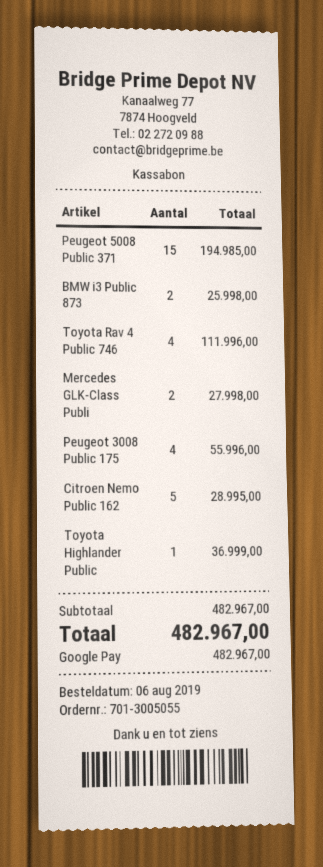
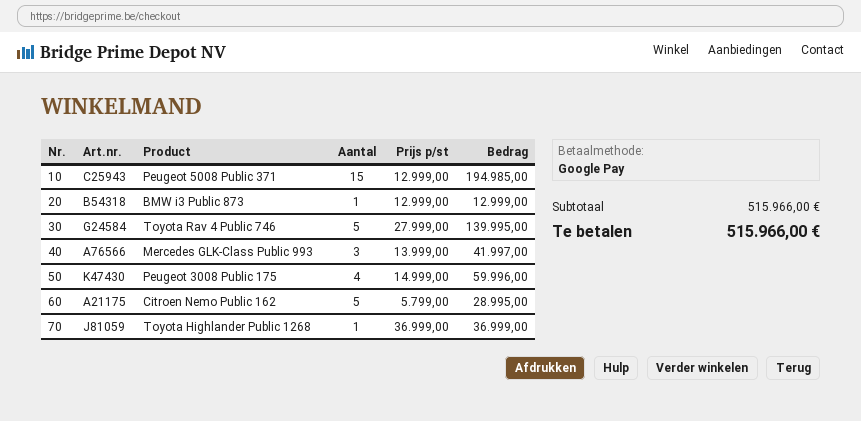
BMW i3 Public 873: 2 for 25998.00 -> 1 for 12999.00
Toyota Rav 4 Public 746: 4 for 111996.00 -> 5 for 139995.00
Mercedes GLK-Class Publi: 2 for 27998.00 -> 3 for 41997.00
Peugeot 3008 Public 175: 4 for 55996.00 -> 4 for 59996.00
subtotal: 482967.00 -> 515966.00
total: 482967.00 -> 515966.00

